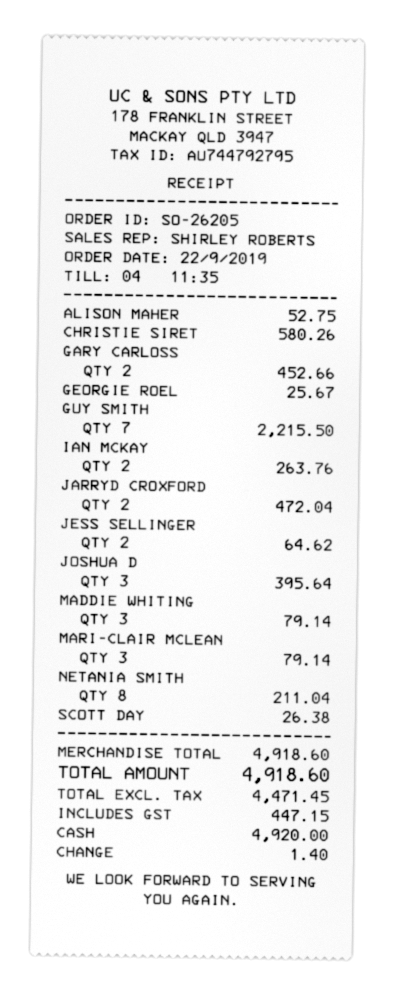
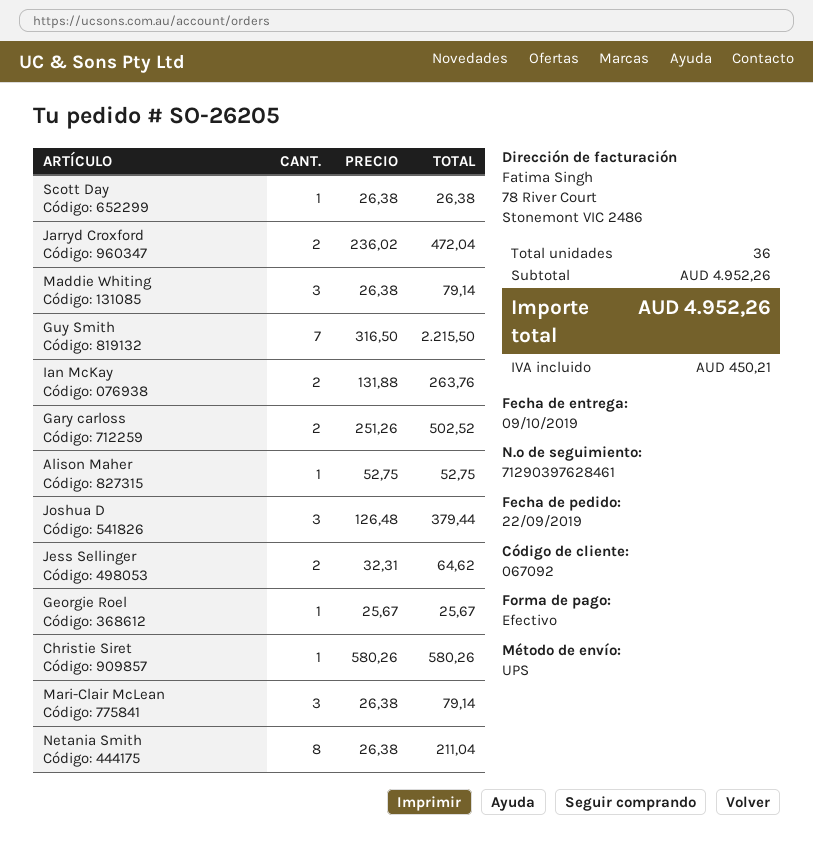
GARY CARLOSS: 2 for 452.66 -> 2 for 502.52
JOSHUA D: 3 for 395.64 -> 3 for 379.44
subtotal: 4918.60 -> 4952.26
tax: 447.15 -> 450.21
total: 4918.60 -> 4952.26

